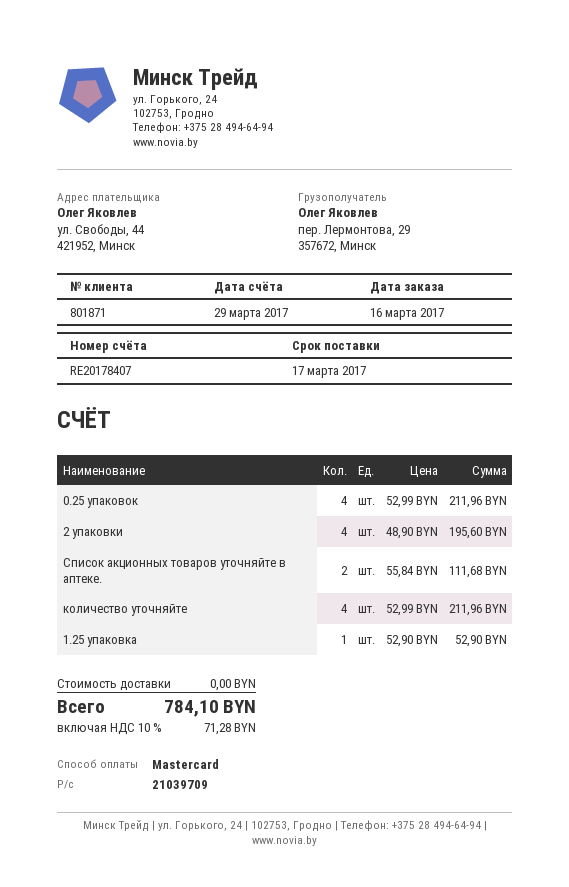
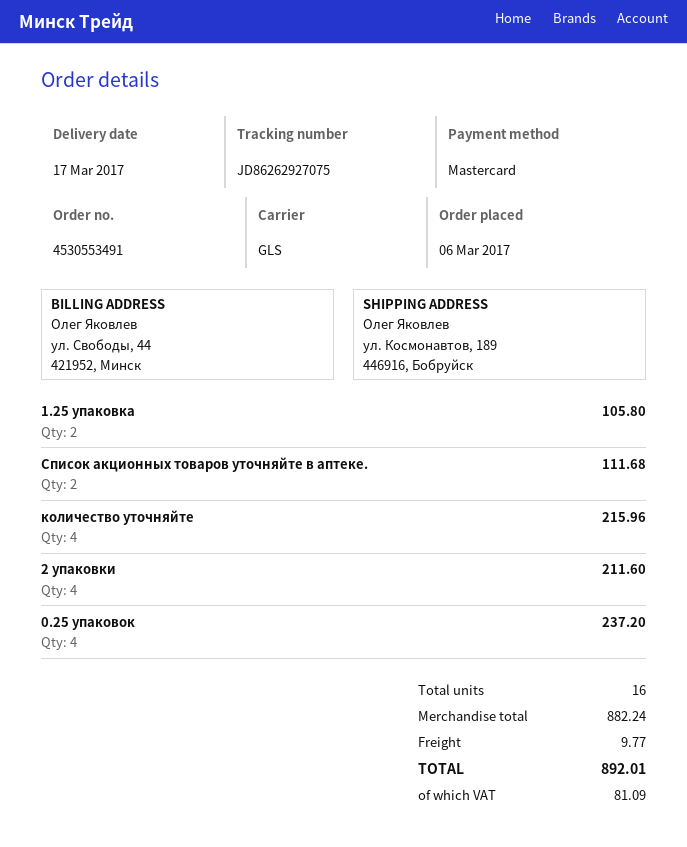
order date: 2017-03-16 -> 2017-03-06
ship to: пер. Лермонтова, 29, 357672, Минск -> ул. Космонавтов, 189, 446916, Бобруйск
0.25 упаковок: 4 for 211.96 -> 4 for 237.20
2 упаковки: 4 for 195.60 -> 4 for 211.60
количество уточняйте: 4 for 211.96 -> 4 for 215.96
1.25 упаковка: 1 for 52.90 -> 2 for 105.80
shipping: 0.00 -> 9.77
tax: 71.28 -> 81.09
total: 784.10 -> 892.01

